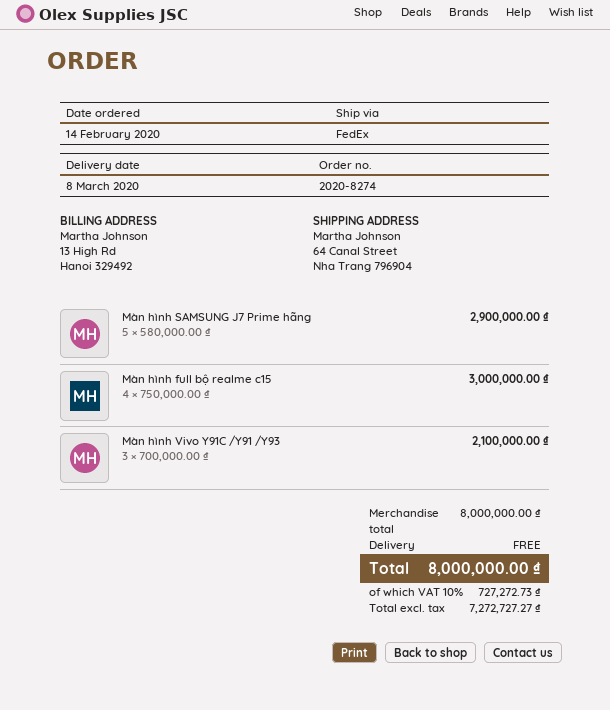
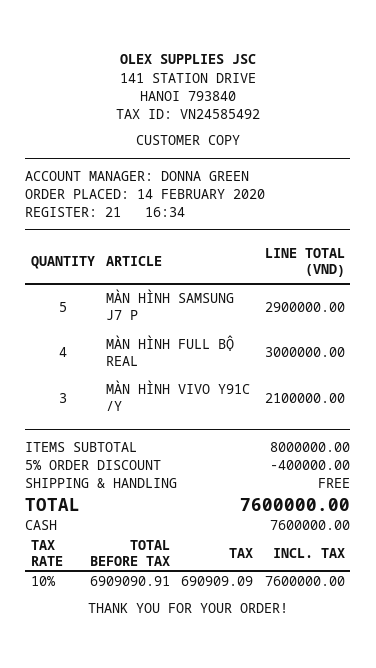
discount: none -> 5% = 400000.00
net: 7272727.27 -> 6909090.91
tax: 10% = 727272.73 -> 10% = 690909.09
total: 8000000.00 -> 7600000.00

